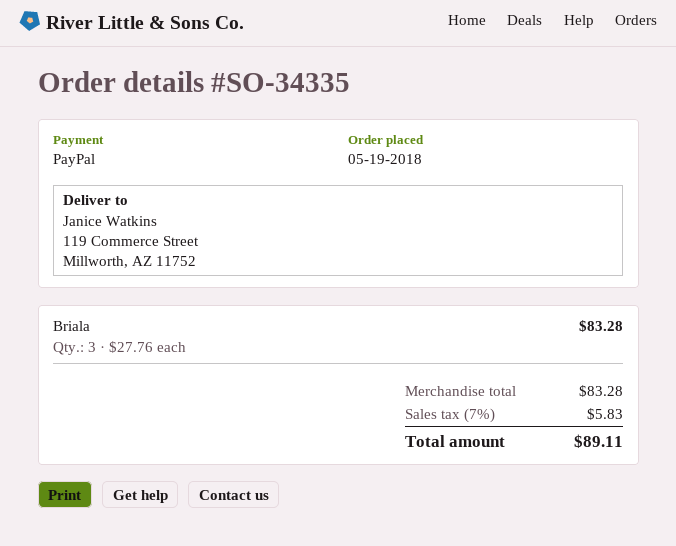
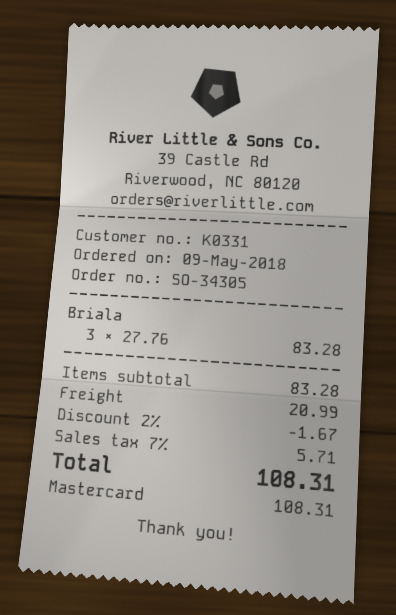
order number: SO-34335 -> SO-34305
order date: 2018-05-19 -> 2018-05-09
payment method: PayPal -> Mastercard
discount: none -> 2% = 1.67
shipping: none -> 20.99
tax: 7% = 5.83 -> 7% = 5.71
total: 89.11 -> 108.31

